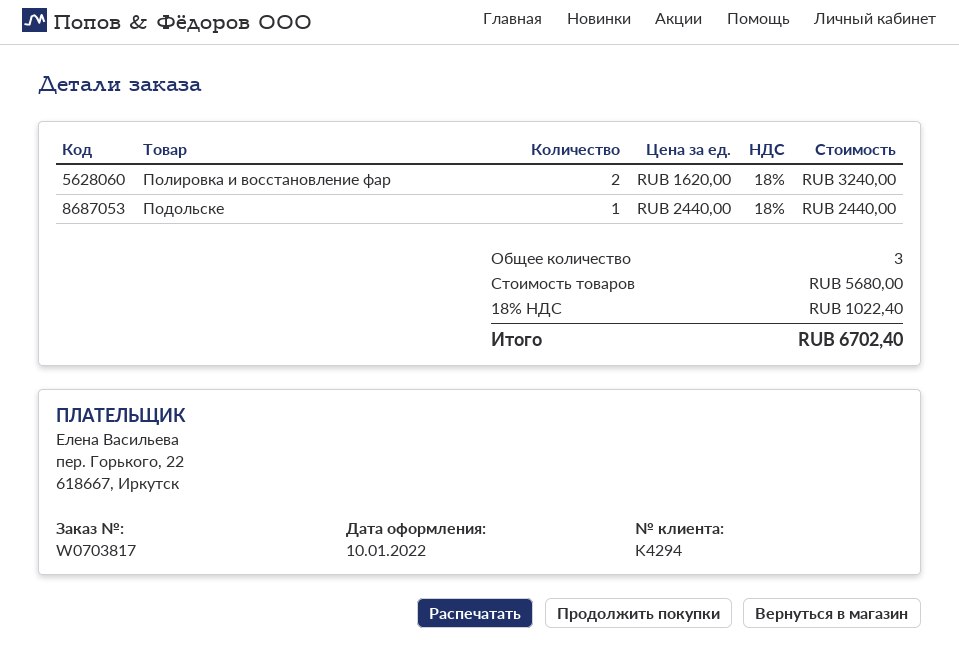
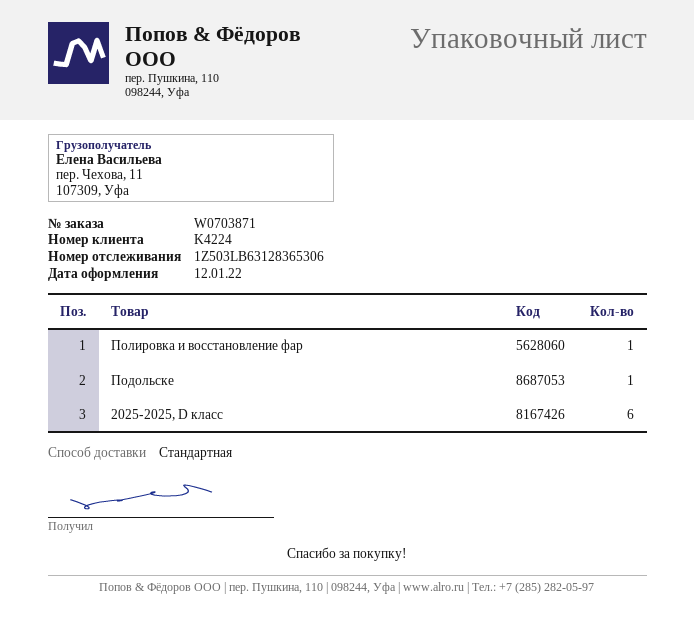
order number: W0703817 -> W0703871
order date: 2022-01-10 -> 2022-01-12
customer number: K4294 -> K4224
Полировка и восстановление фар: 2 -> 1
2025-2025, D класс: none -> 6

